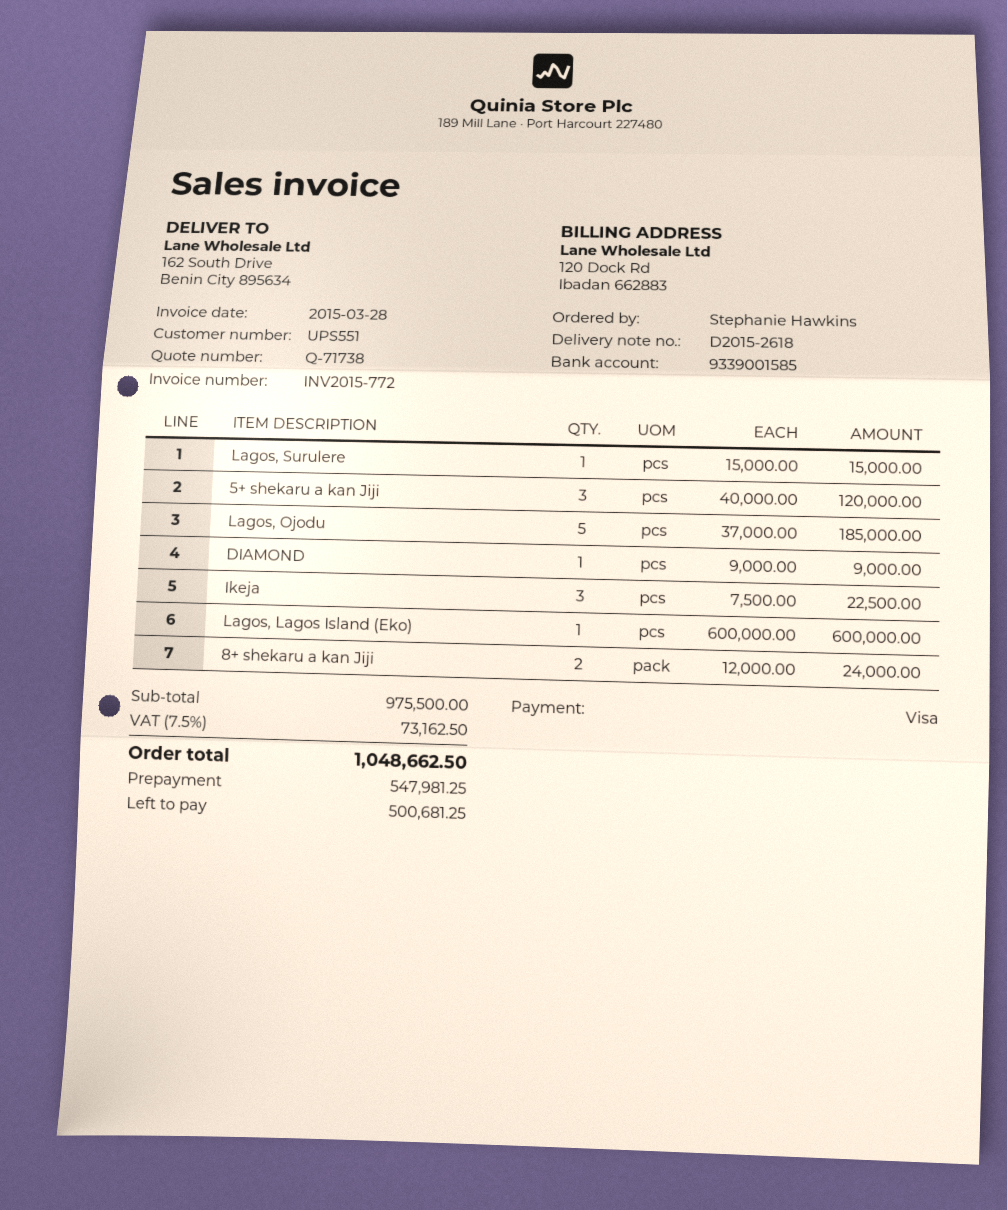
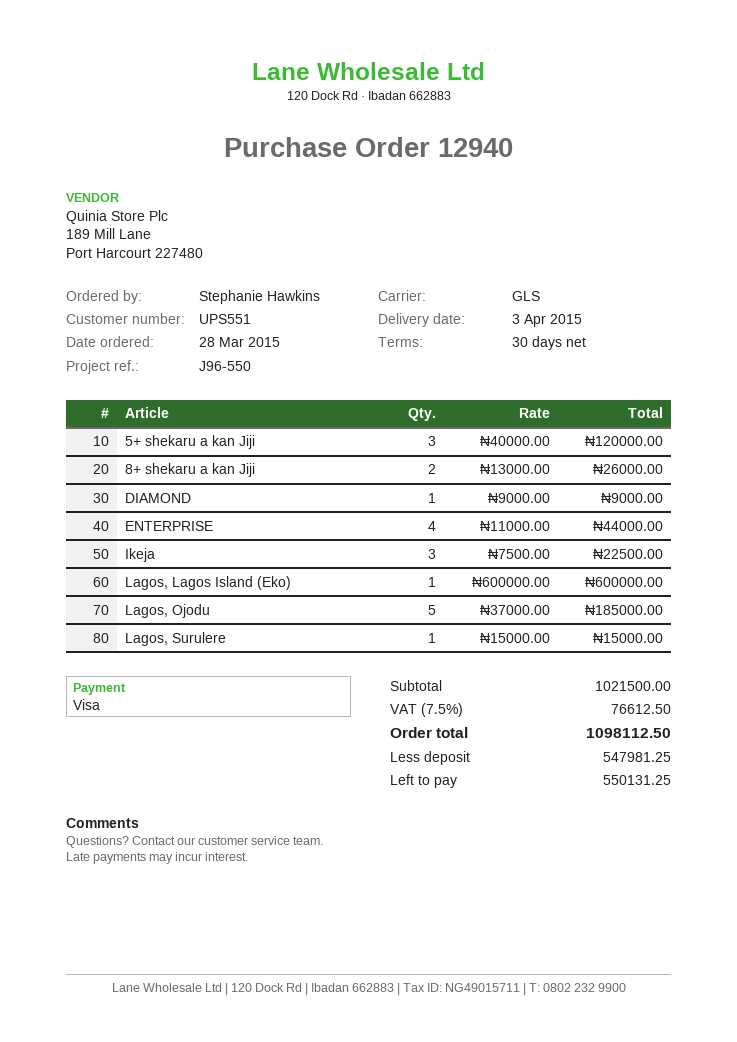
8+ shekaru a kan Jiji: 2 x 12000.00 = 24000.00 -> 2 x 13000.00 = 26000.00
ENTERPRISE: none -> 4 x 11000.00 = 44000.00
subtotal: 975500.00 -> 1021500.00
tax: 7.5% = 73162.50 -> 7.5% = 76612.50
total: 1048662.50 -> 1098112.50
balance: 500681.25 -> 550131.25

